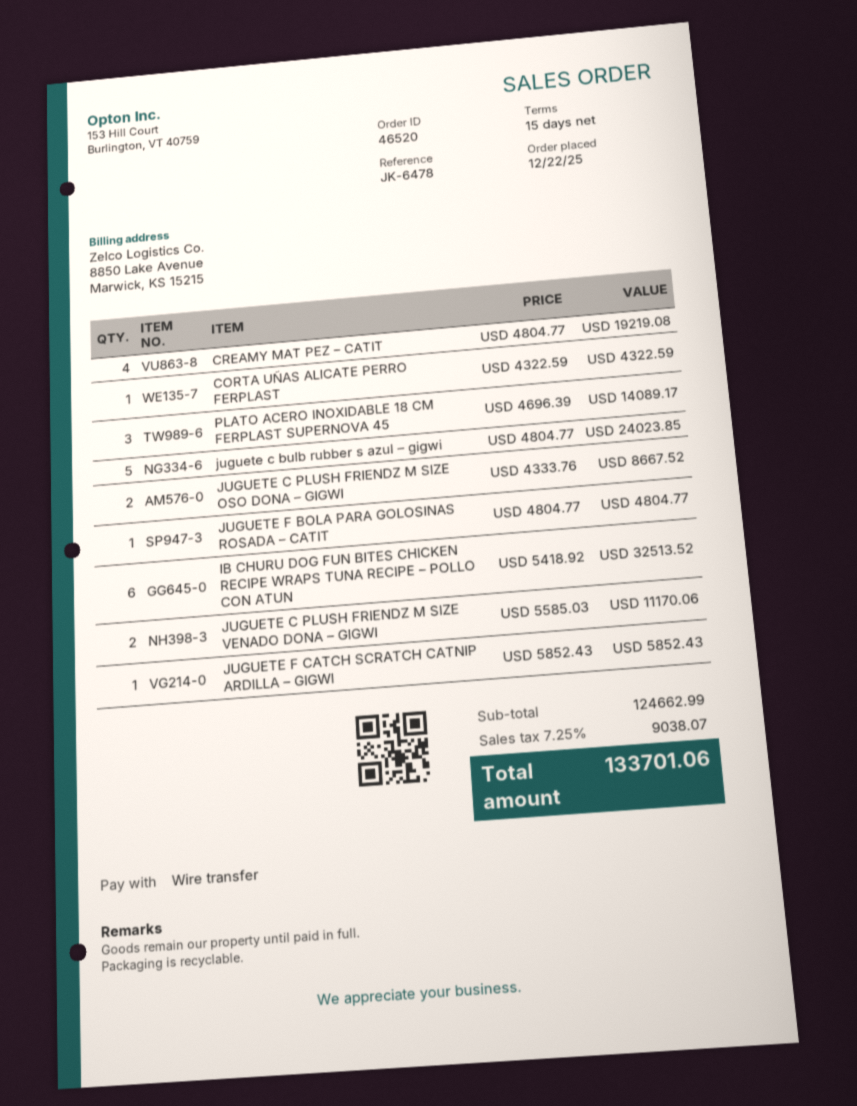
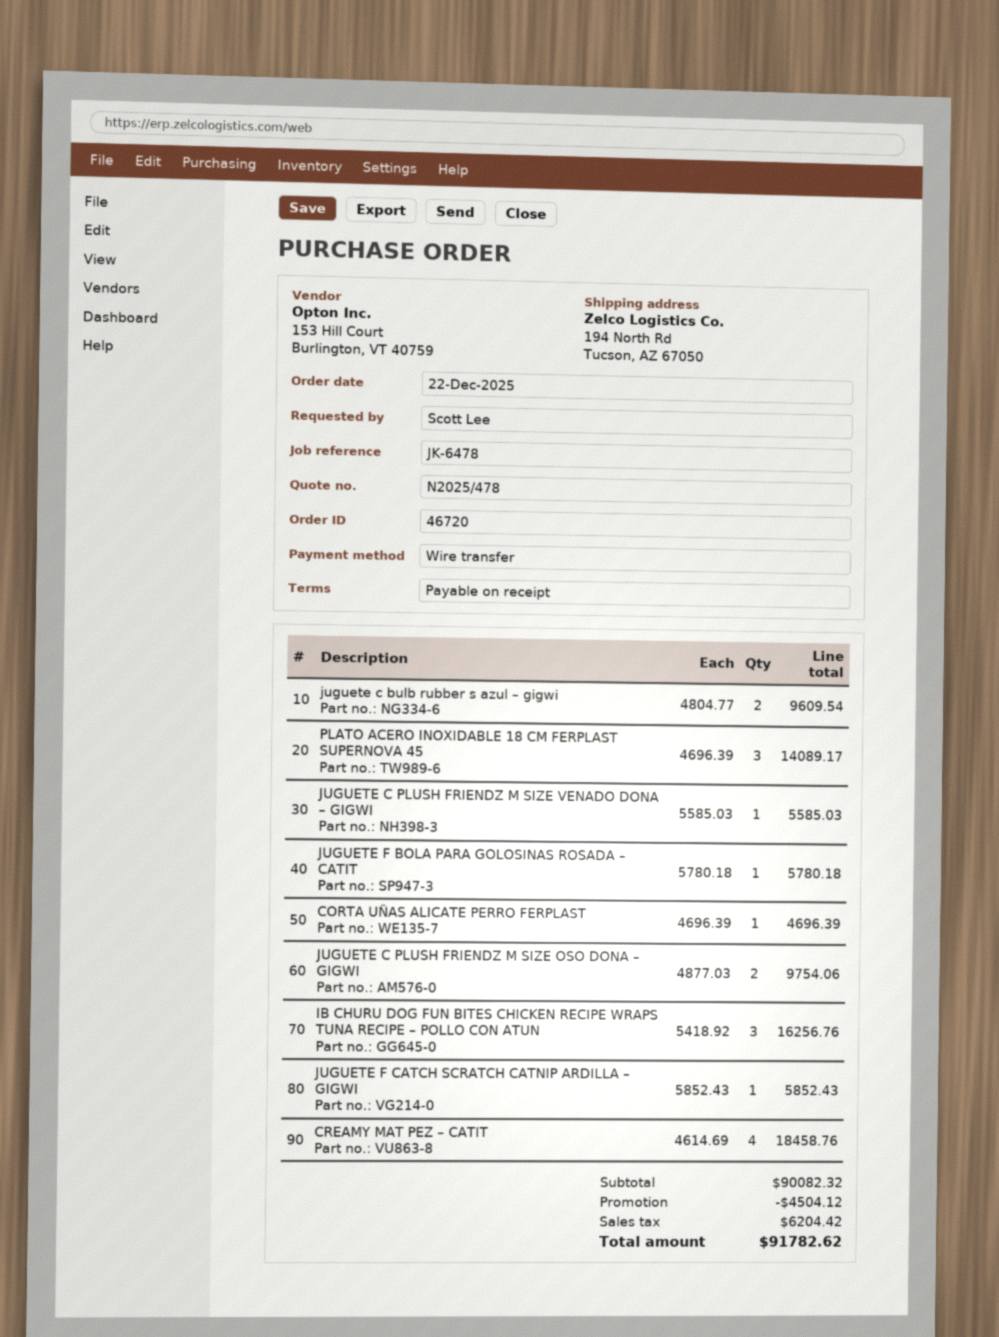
order number: 46520 -> 46720
payment terms: 15 days -> on receipt
CREAMY MAT PEZ – CATIT: 4 x 4804.77 = 19219.08 -> 4 x 4614.69 = 18458.76
CORTA UÑAS ALICATE PERRO FERPLAST: 1 x 4322.59 = 4322.59 -> 1 x 4696.39 = 4696.39
juguete c bulb rubber s azul – gigwi: 5 x 4804.77 = 24023.85 -> 2 x 4804.77 = 9609.54
JUGUETE C PLUSH FRIENDZ M SIZE OSO DONA – GIGWI: 2 x 4333.76 = 8667.52 -> 2 x 4877.03 = 9754.06
JUGUETE F BOLA PARA GOLOSINAS ROSADA – CATIT: 1 x 4804.77 = 4804.77 -> 1 x 5780.18 = 5780.18
IB CHURU DOG FUN BITES CHICKEN RECIPE WRAPS TUNA RECIPE – POLLO CON ATUN: 6 x 5418.92 = 32513.52 -> 3 x 5418.92 = 16256.76
JUGUETE C PLUSH FRIENDZ M SIZE VENADO DONA – GIGWI: 2 x 5585.03 = 11170.06 -> 1 x 5585.03 = 5585.03
subtotal: 124662.99 -> 90082.32
discount: none -> 4504.12
tax: 9038.07 -> 6204.42
total: 133701.06 -> 91782.62

